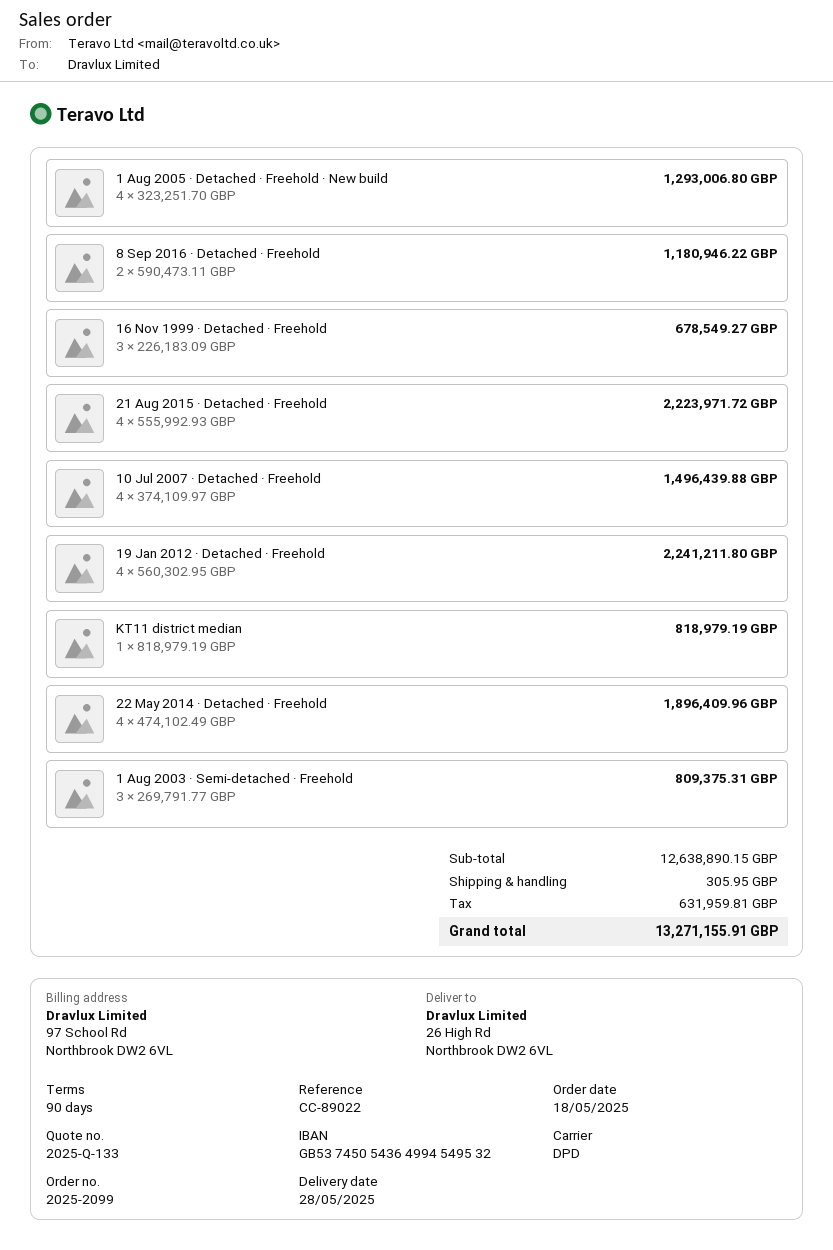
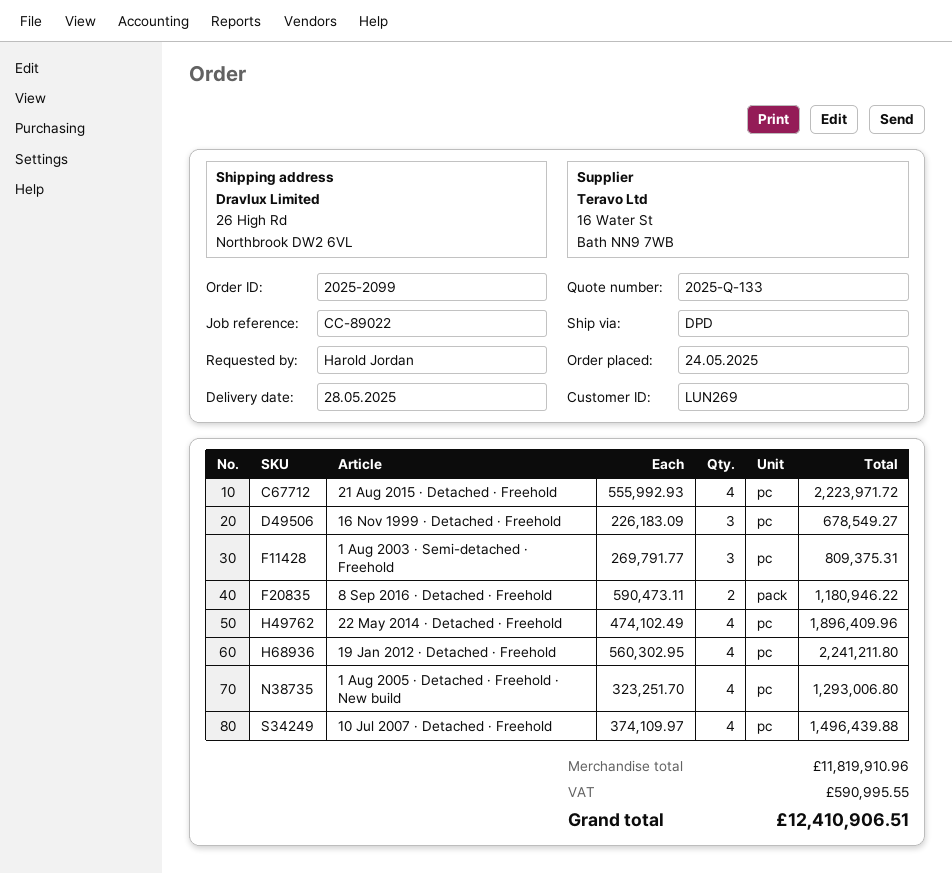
order date: 2025-05-18 -> 2025-05-24
KT11 district median: 1 x 818979.19 = 818979.19 -> none
subtotal: 12638890.15 -> 11819910.96
shipping: 305.95 -> none
tax: 631959.81 -> 590995.55
total: 13271155.91 -> 12410906.51

